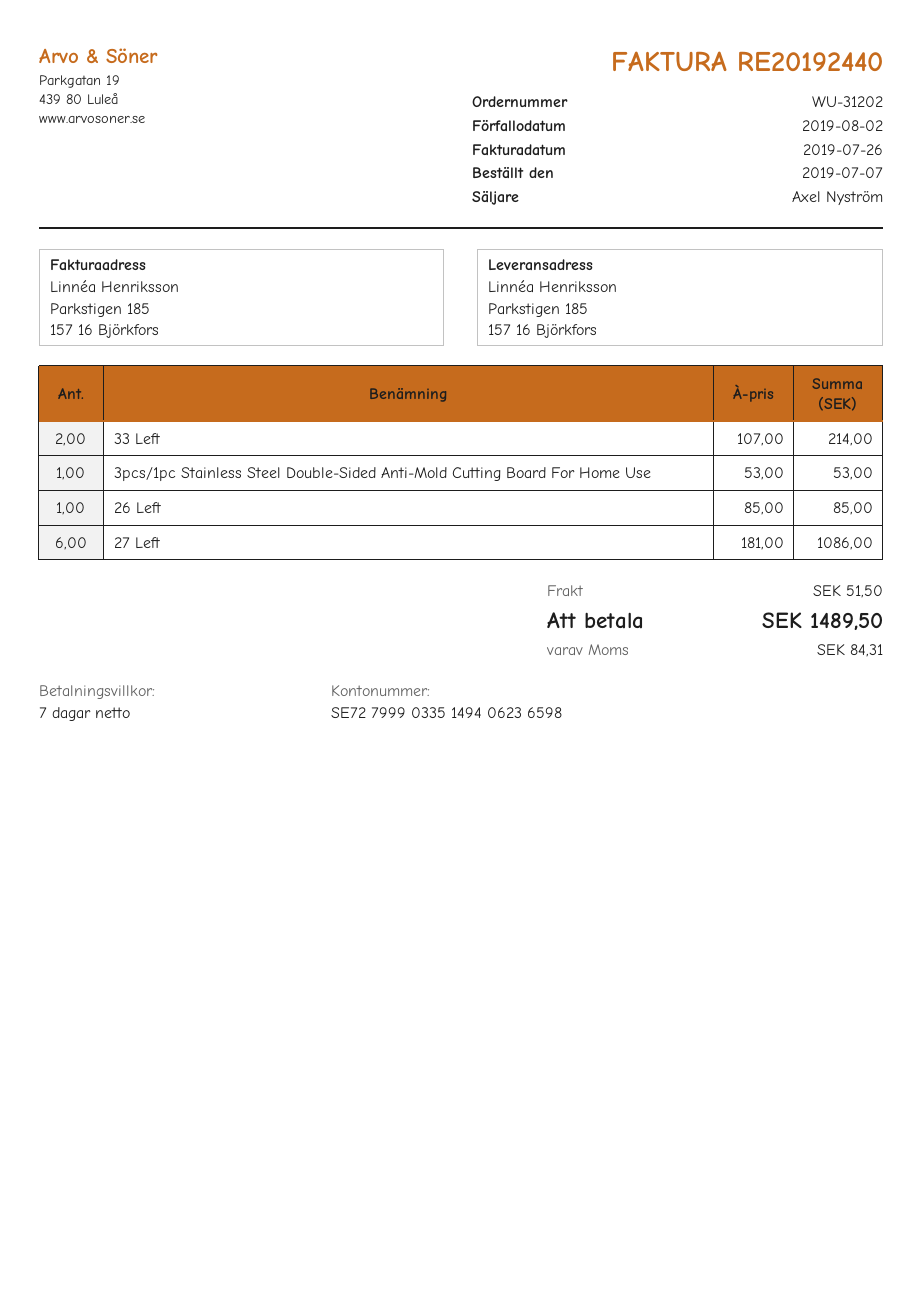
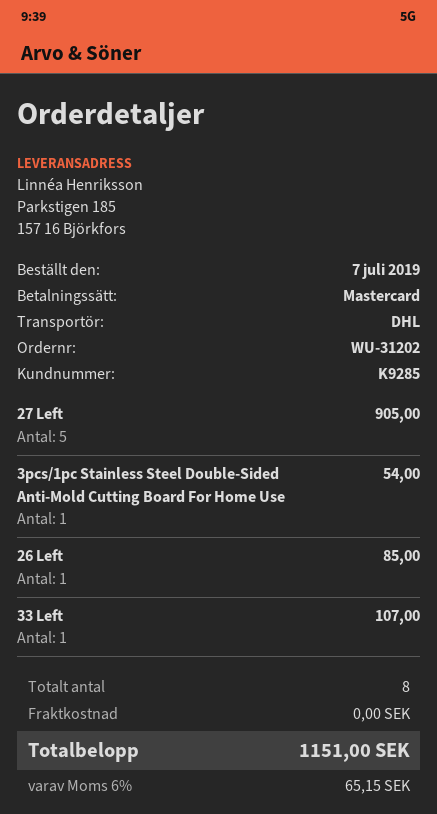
33 Left: 2 for 214.00 -> 1 for 107.00
3pcs/1pc Stainless Steel Double-Sided Anti-Mold Cutting Board For Home Use: 1 for 53.00 -> 1 for 54.00
27 Left: 6 for 1086.00 -> 5 for 905.00
shipping: 51.50 -> 0.00
tax: 84.31 -> 65.15
total: 1489.50 -> 1151.00

